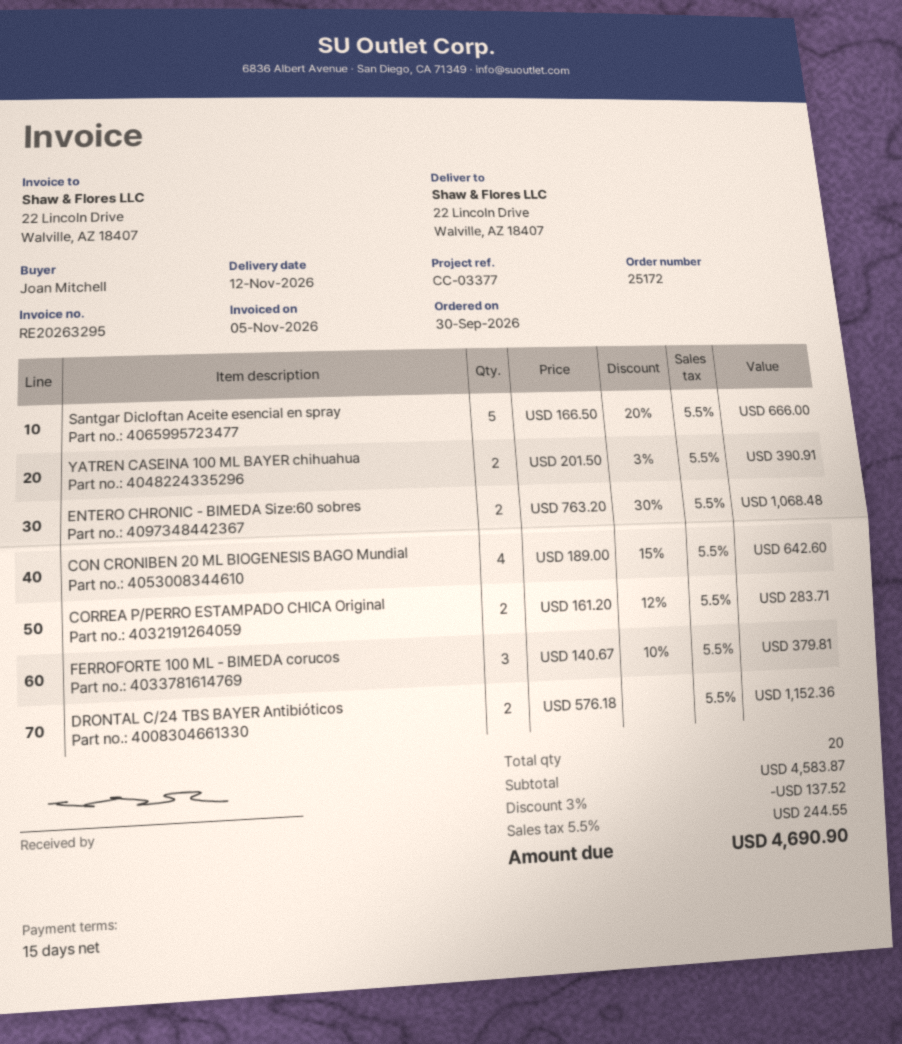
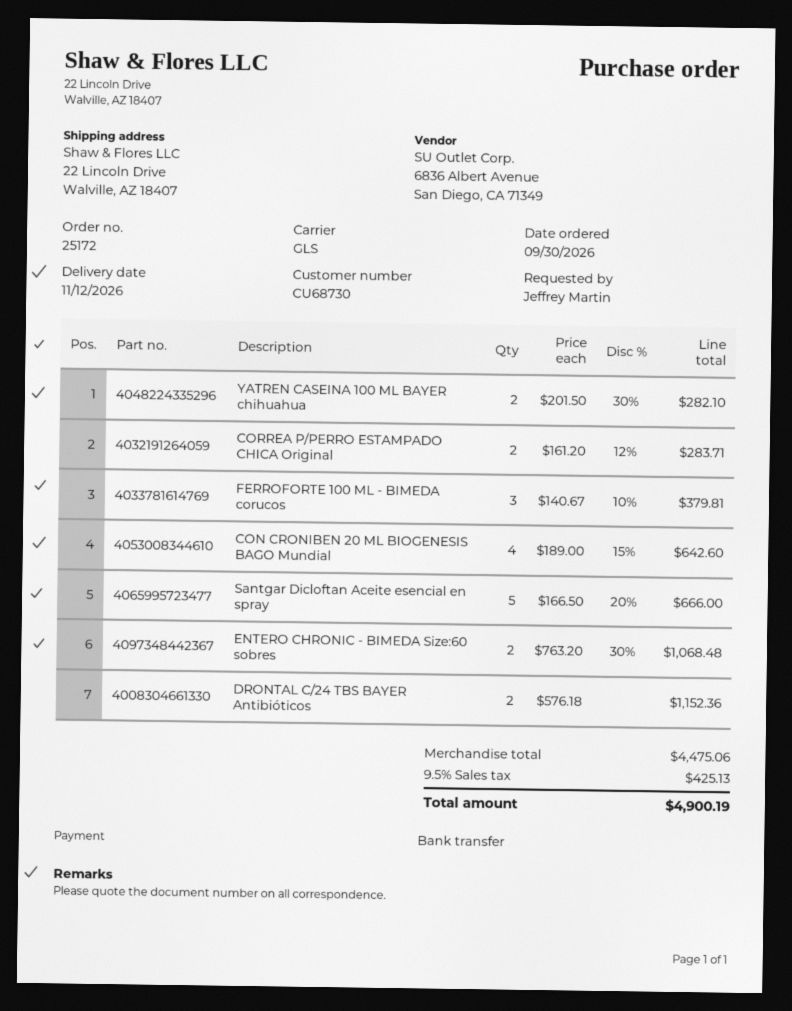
ordered by: Joan Mitchell -> Jeffrey Martin
YATREN CASEINA 100 ML BAYER chihuahua: 2 x 201.50 - 3% = 390.91 -> 2 x 201.50 - 30% = 282.10
subtotal: 4583.87 -> 4475.06
discount: 3% = 137.52 -> none
tax: 5.5% = 244.55 -> 9.5% = 425.13
total: 4690.90 -> 4900.19

